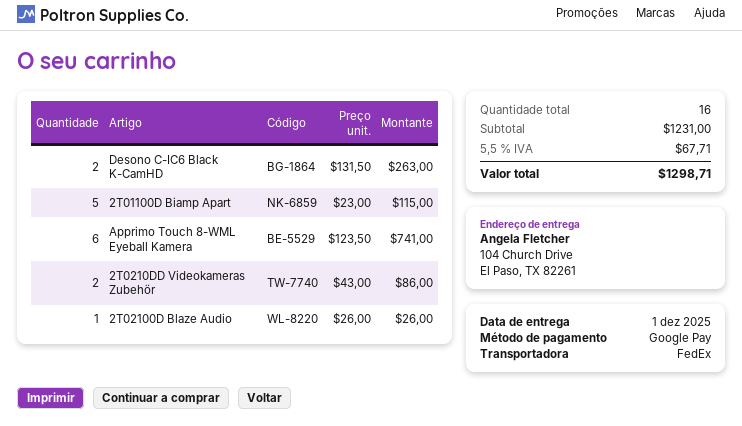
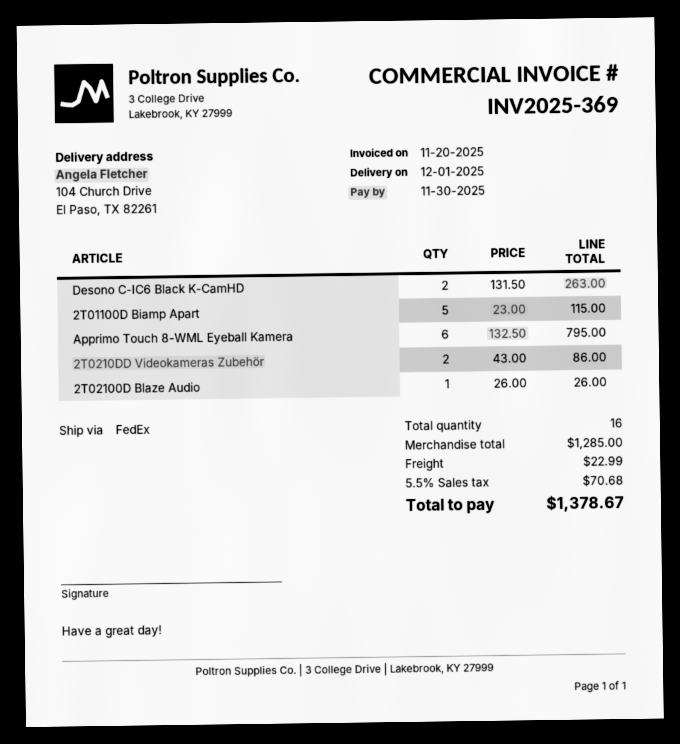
Apprimo Touch 8-WML Eyeball Kamera: 6 x 123.50 = 741.00 -> 6 x 132.50 = 795.00
subtotal: 1231.00 -> 1285.00
shipping: none -> 22.99
tax: 5.5% = 67.71 -> 5.5% = 70.68
total: 1298.71 -> 1378.67

